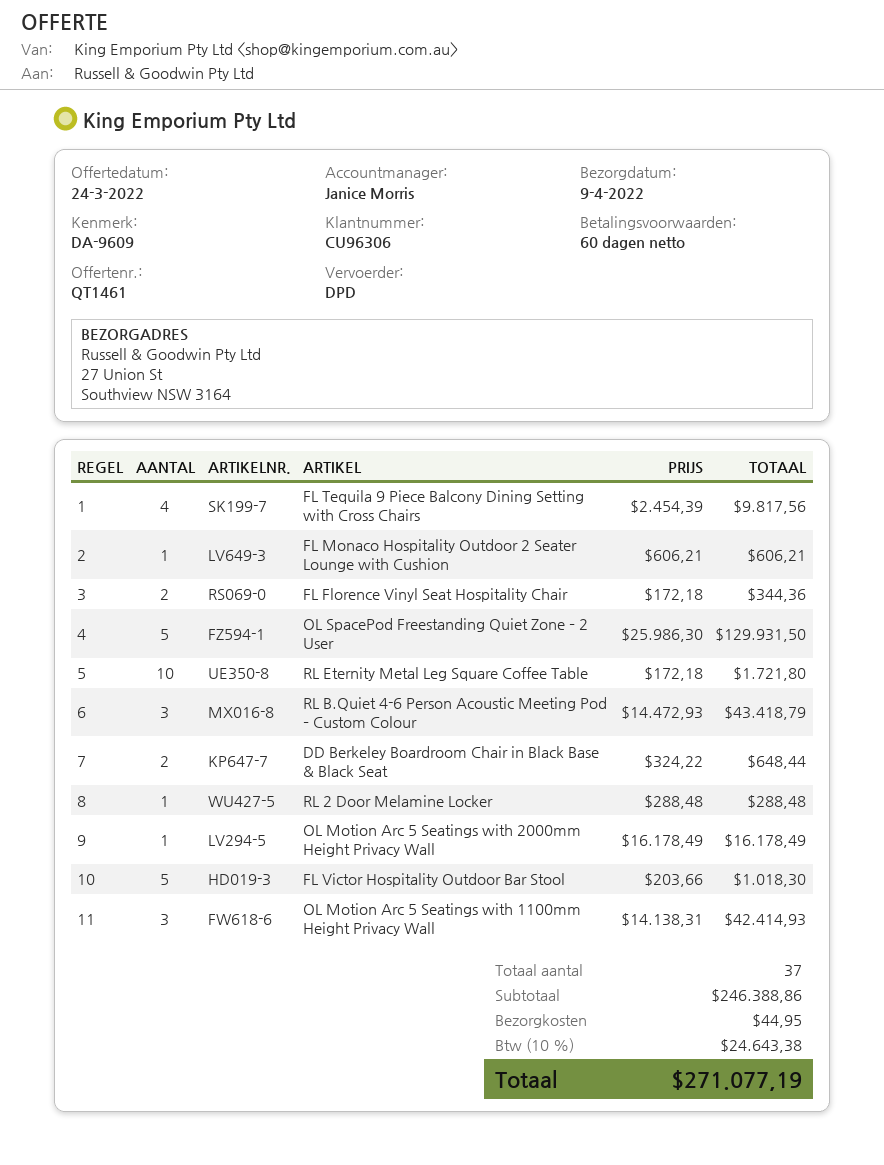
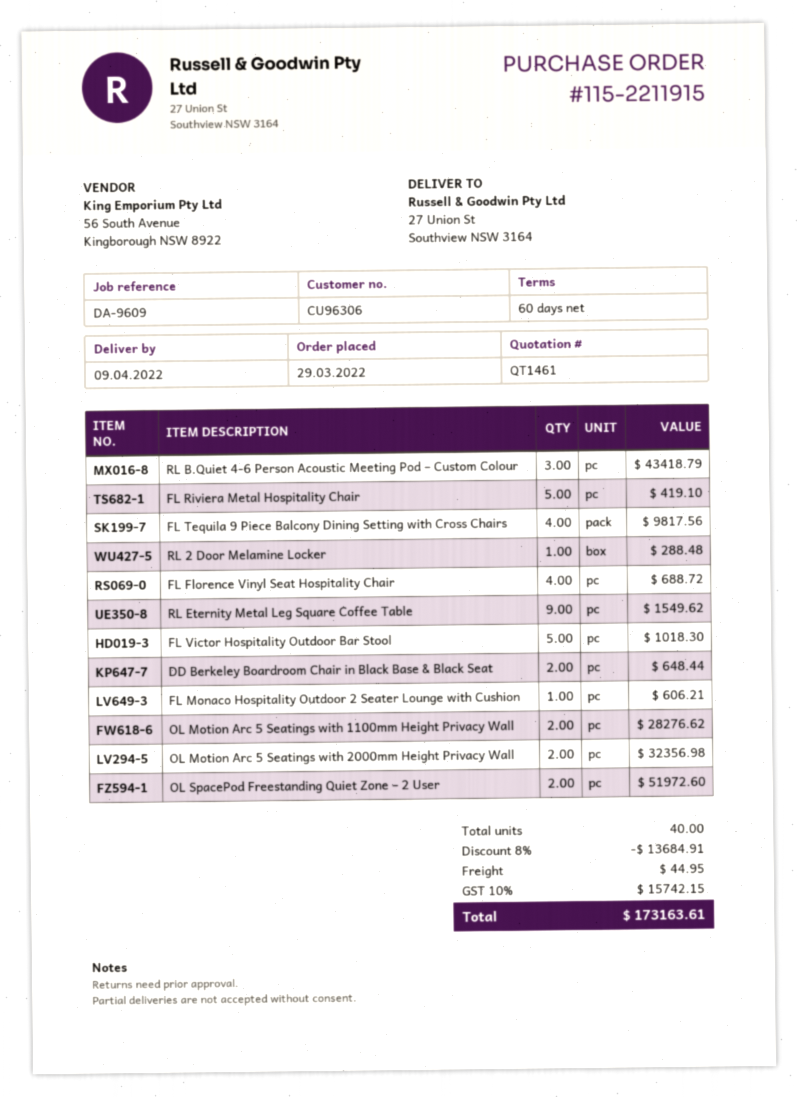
FL Florence Vinyl Seat Hospitality Chair: 2 for 344.36 -> 4 for 688.72
OL SpacePod Freestanding Quiet Zone – 2 User: 5 for 129931.50 -> 2 for 51972.60
RL Eternity Metal Leg Square Coffee Table: 10 for 1721.80 -> 9 for 1549.62
OL Motion Arc 5 Seatings with 2000mm Height Privacy Wall: 1 for 16178.49 -> 2 for 32356.98
OL Motion Arc 5 Seatings with 1100mm Height Privacy Wall: 3 for 42414.93 -> 2 for 28276.62
FL Riviera Metal Hospitality Chair: none -> 5 for 419.10
total quantity: 37 -> 40
discount: none -> 8% = 13684.91
tax: 10% = 24643.38 -> 10% = 15742.15
total: 271077.19 -> 173163.61

